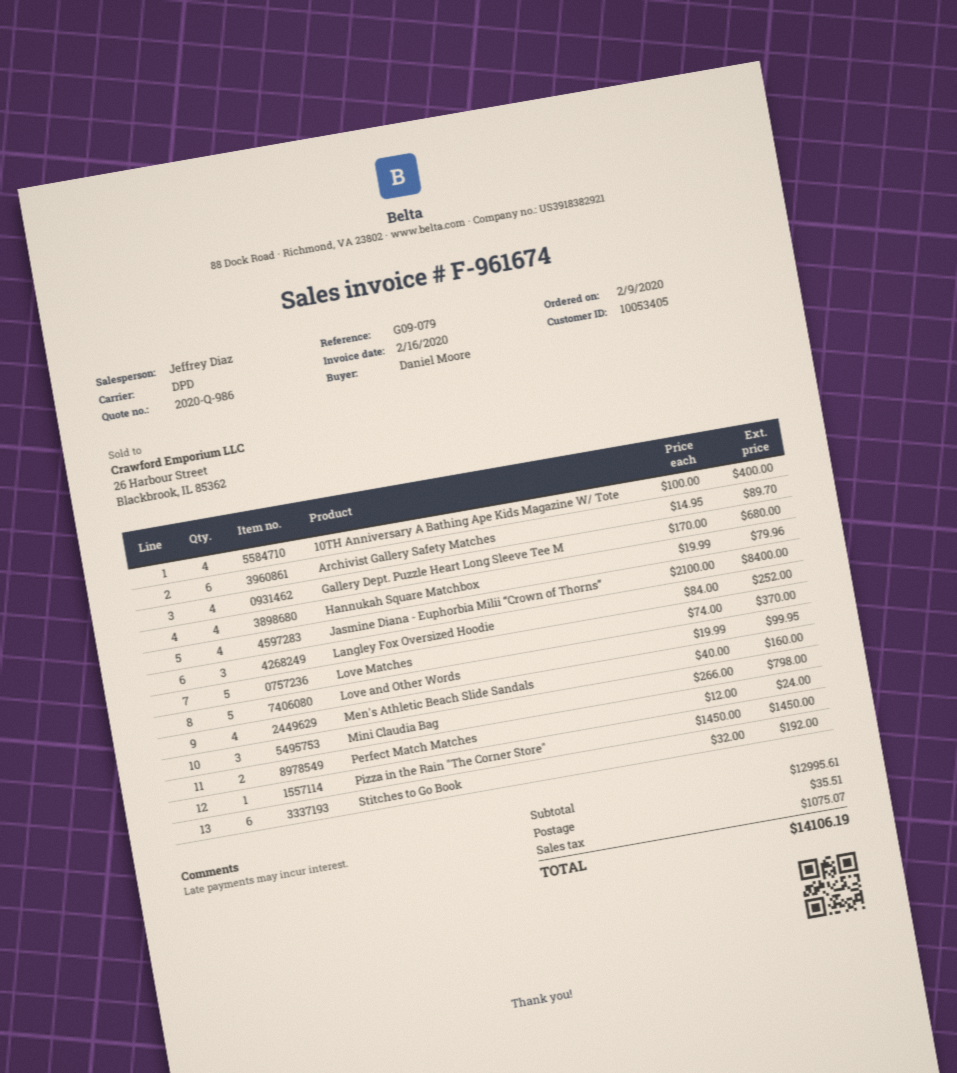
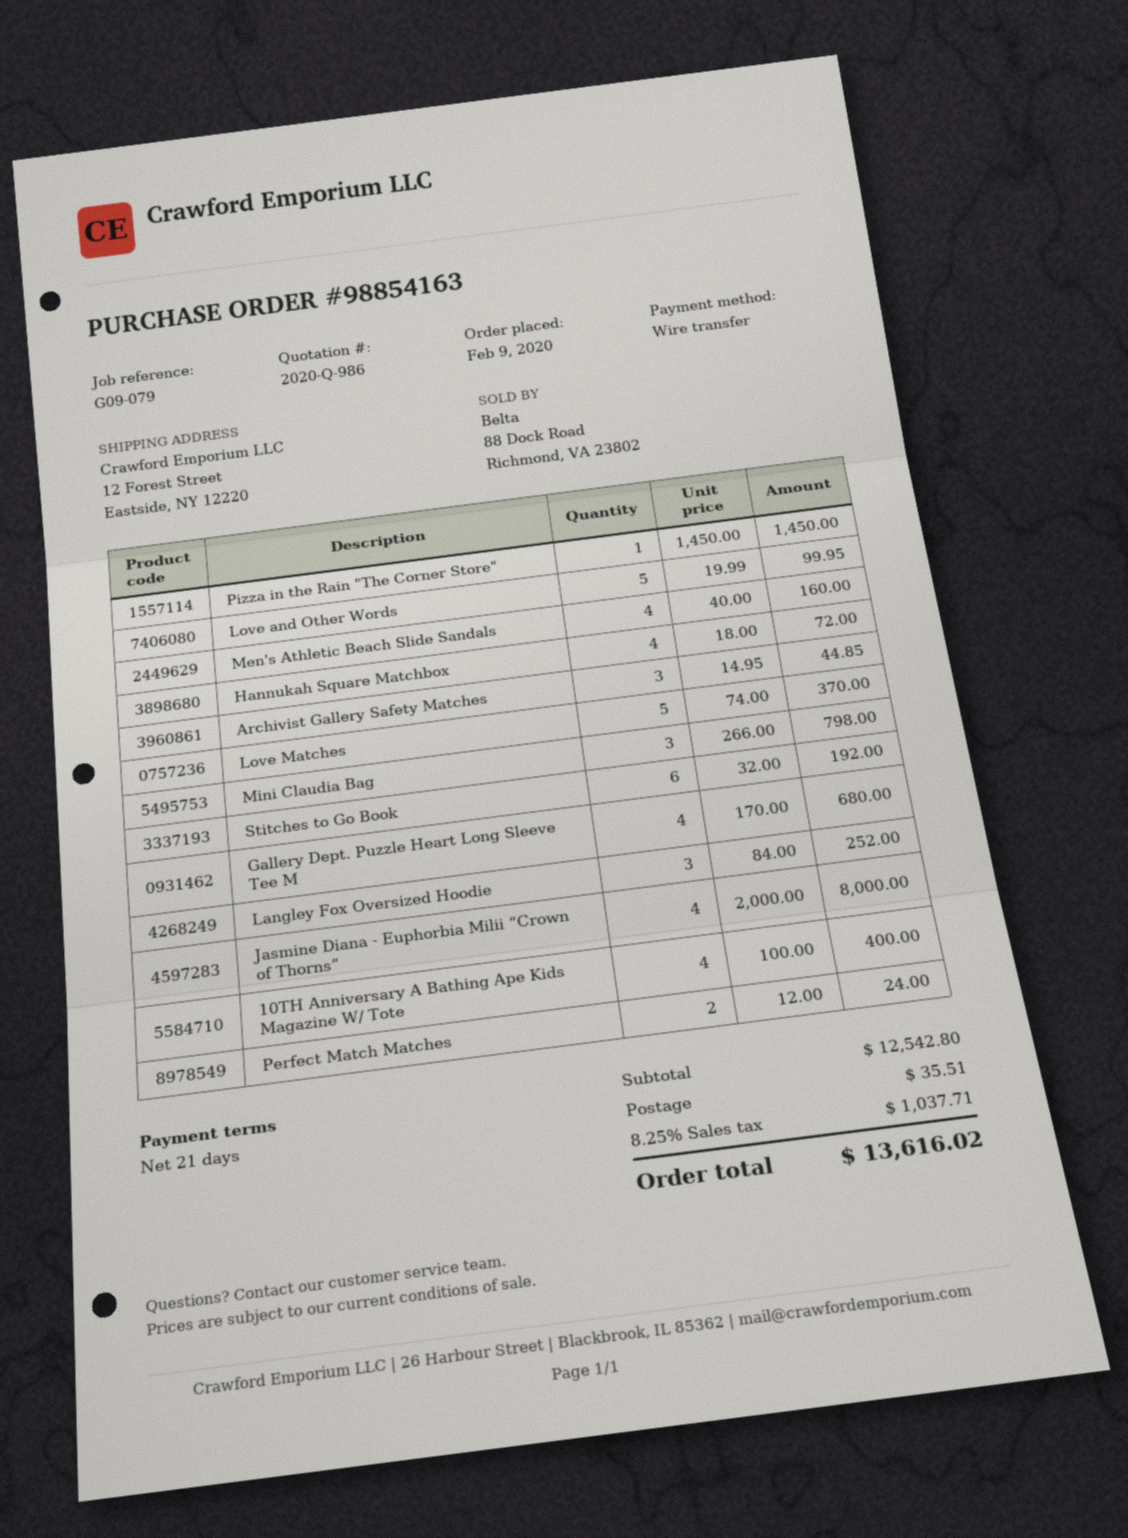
Archivist Gallery Safety Matches: 6 x 14.95 = 89.70 -> 3 x 14.95 = 44.85
Hannukah Square Matchbox: 4 x 19.99 = 79.96 -> 4 x 18.00 = 72.00
Jasmine Diana - Euphorbia Milii “Crown of Thorns”: 4 x 2100.00 = 8400.00 -> 4 x 2000.00 = 8000.00
subtotal: 12995.61 -> 12542.80
tax: 1075.07 -> 1037.71
total: 14106.19 -> 13616.02

